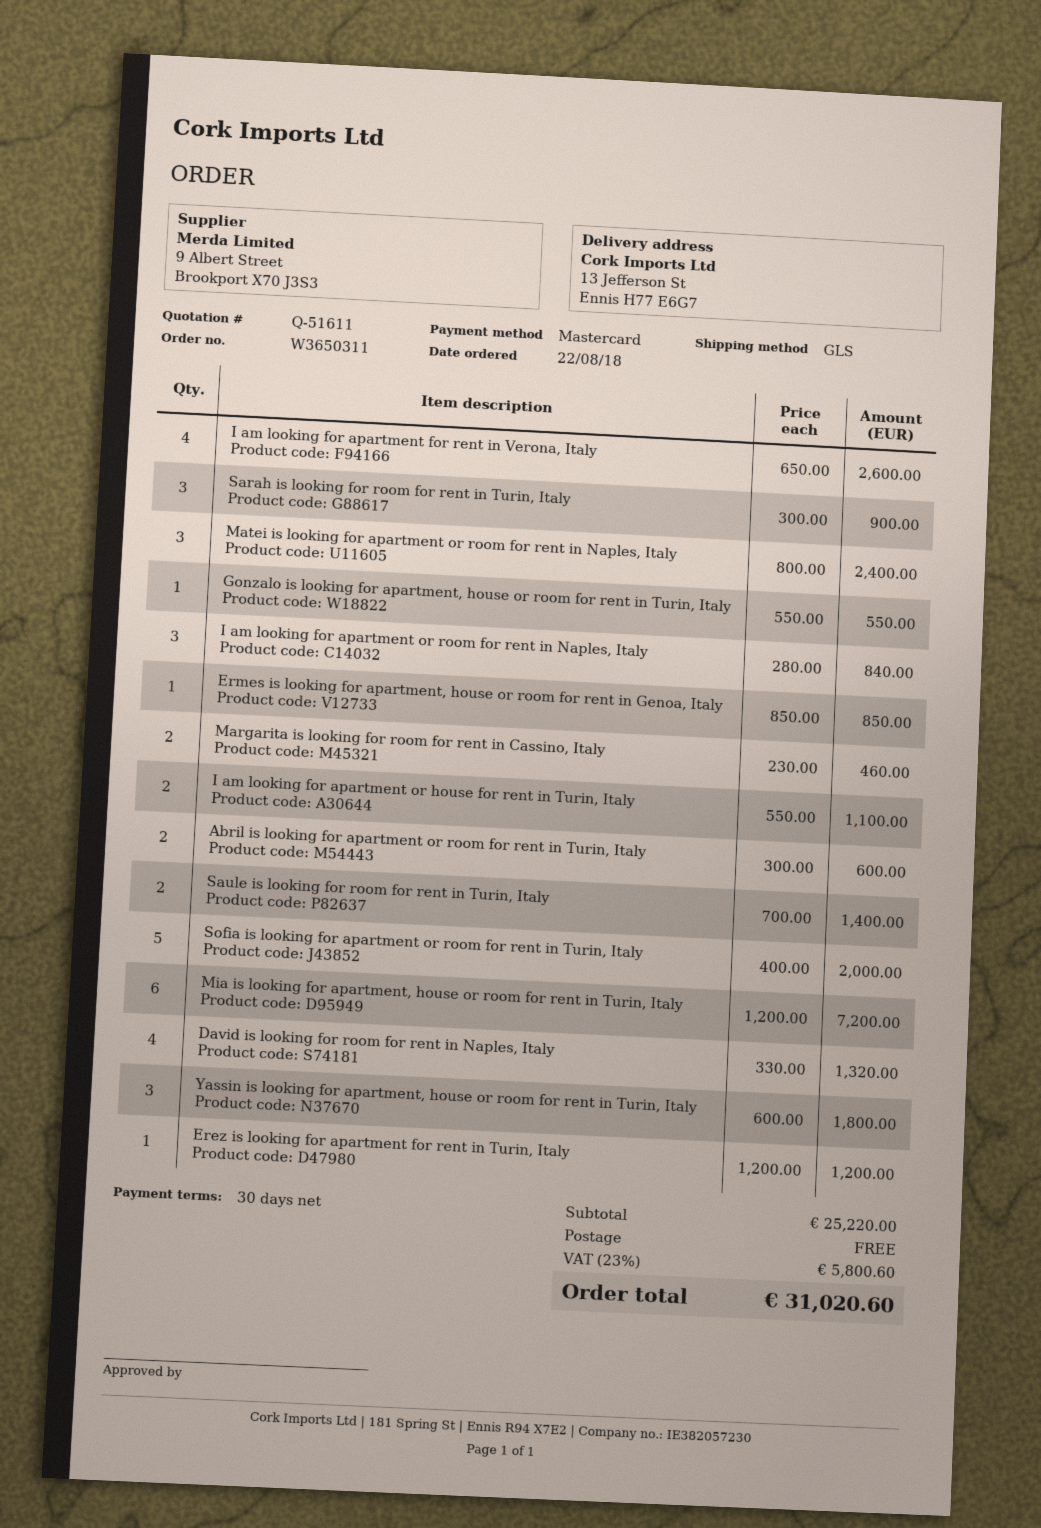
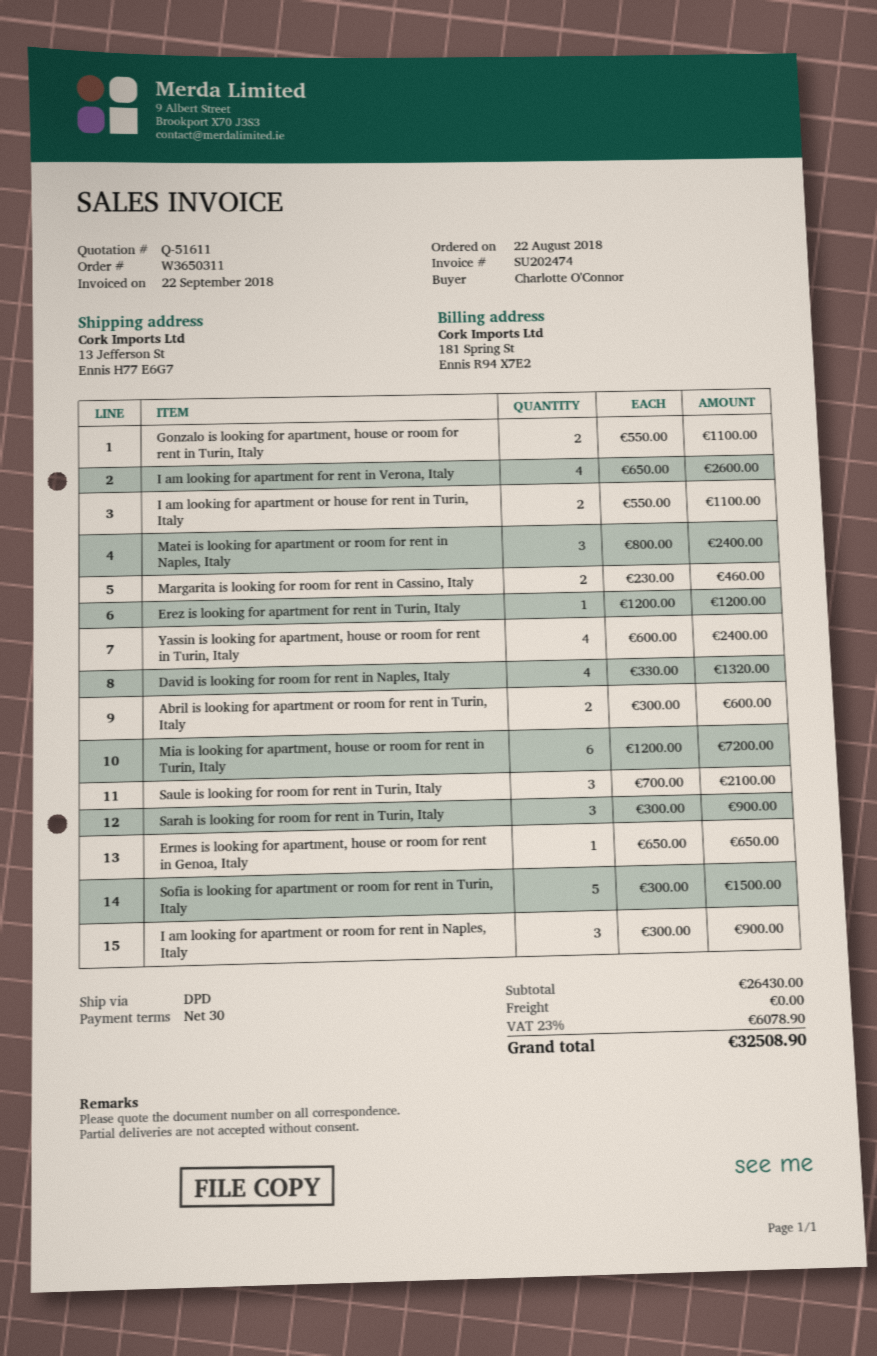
shipping method: GLS -> DPD
Gonzalo is looking for apartment, house or room for rent in Turin, Italy: 1 x 550.00 = 550.00 -> 2 x 550.00 = 1100.00
I am looking for apartment or room for rent in Naples, Italy: 3 x 280.00 = 840.00 -> 3 x 300.00 = 900.00
Ermes is looking for apartment, house or room for rent in Genoa, Italy: 1 x 850.00 = 850.00 -> 1 x 650.00 = 650.00
Saule is looking for room for rent in Turin, Italy: 2 x 700.00 = 1400.00 -> 3 x 700.00 = 2100.00
Sofia is looking for apartment or room for rent in Turin, Italy: 5 x 400.00 = 2000.00 -> 5 x 300.00 = 1500.00
Yassin is looking for apartment, house or room for rent in Turin, Italy: 3 x 600.00 = 1800.00 -> 4 x 600.00 = 2400.00
subtotal: 25220.00 -> 26430.00
tax: 23% = 5800.60 -> 23% = 6078.90
total: 31020.60 -> 32508.90

